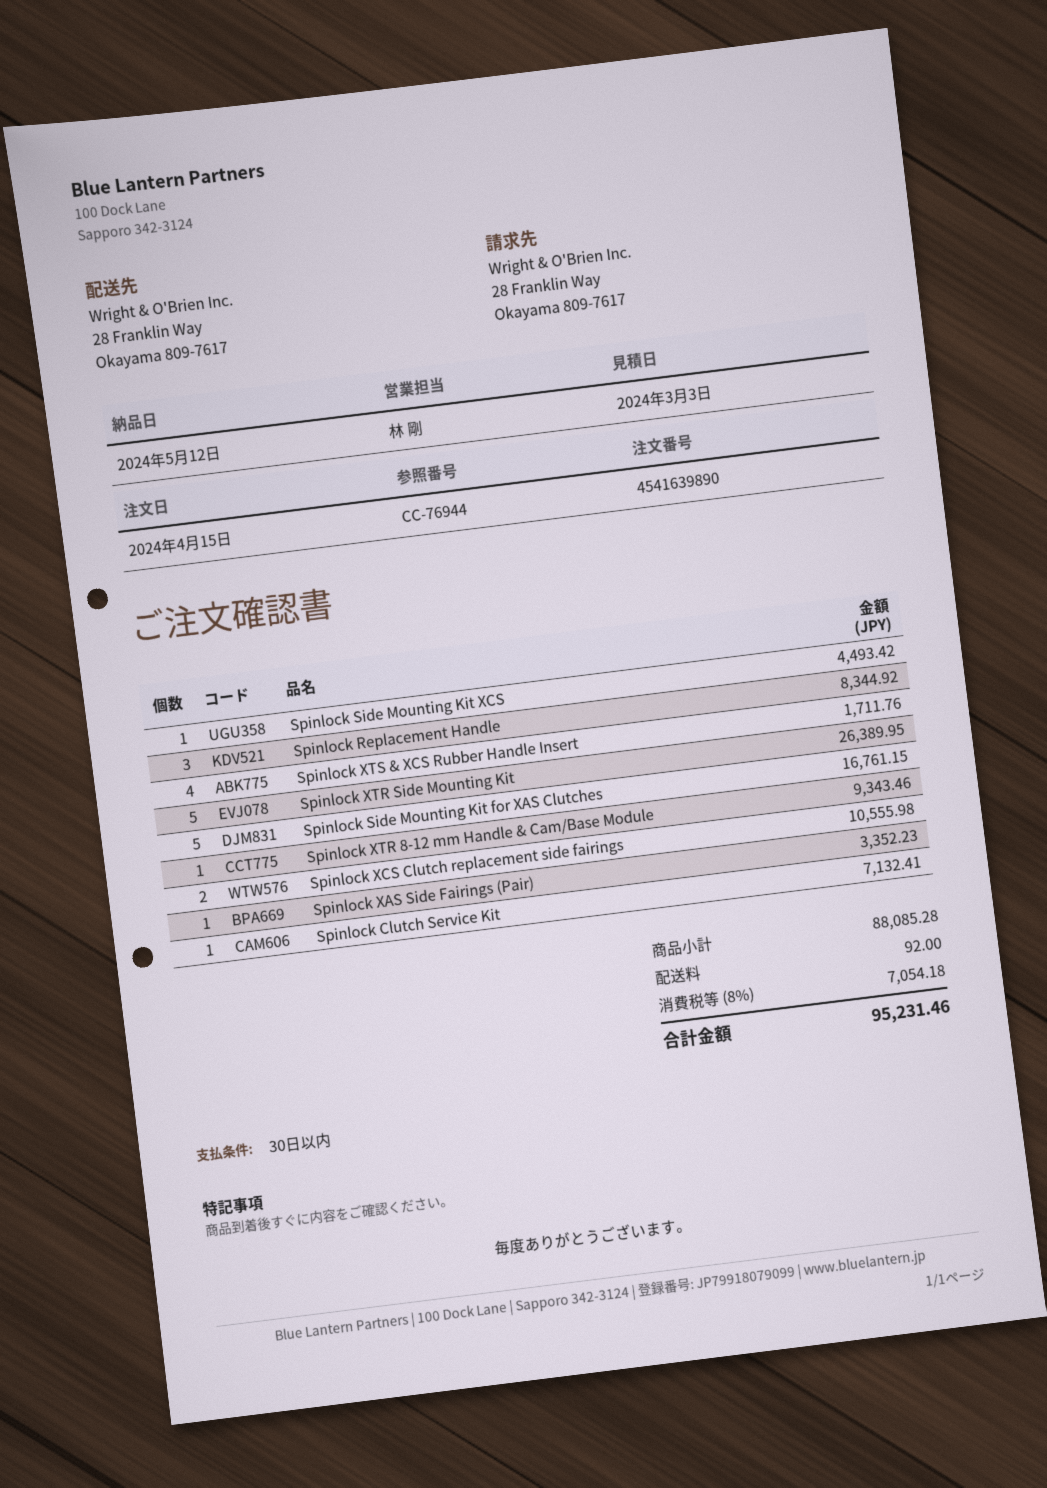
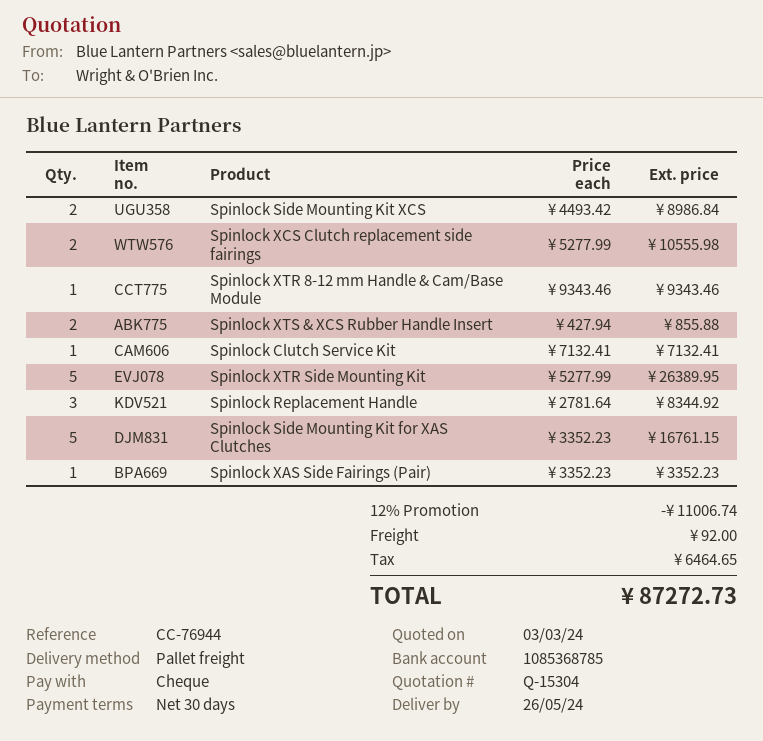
delivery date: 2024-05-12 -> 2024-05-26
Spinlock Side Mounting Kit XCS: 1 for 4493.42 -> 2 for 8986.84
Spinlock XTS & XCS Rubber Handle Insert: 4 for 1711.76 -> 2 for 855.88
discount: none -> 12% = 11006.74
tax: 7054.18 -> 6464.65
total: 95231.46 -> 87272.73

